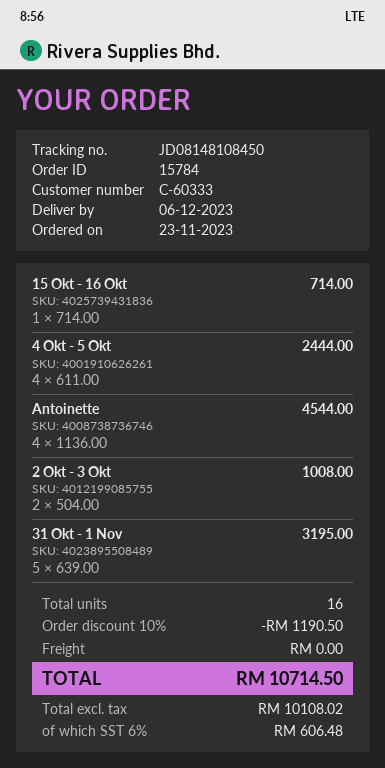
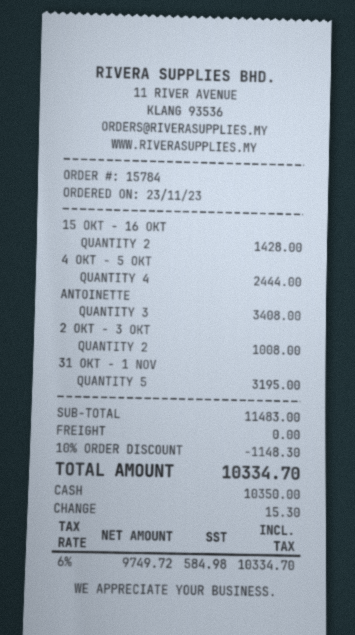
15 Okt - 16 Okt: 1 for 714.00 -> 2 for 1428.00
Antoinette: 4 for 4544.00 -> 3 for 3408.00
discount: 10% = 1190.50 -> 10% = 1148.30
net: 10108.02 -> 9749.72
tax: 6% = 606.48 -> 6% = 584.98
total: 10714.50 -> 10334.70

